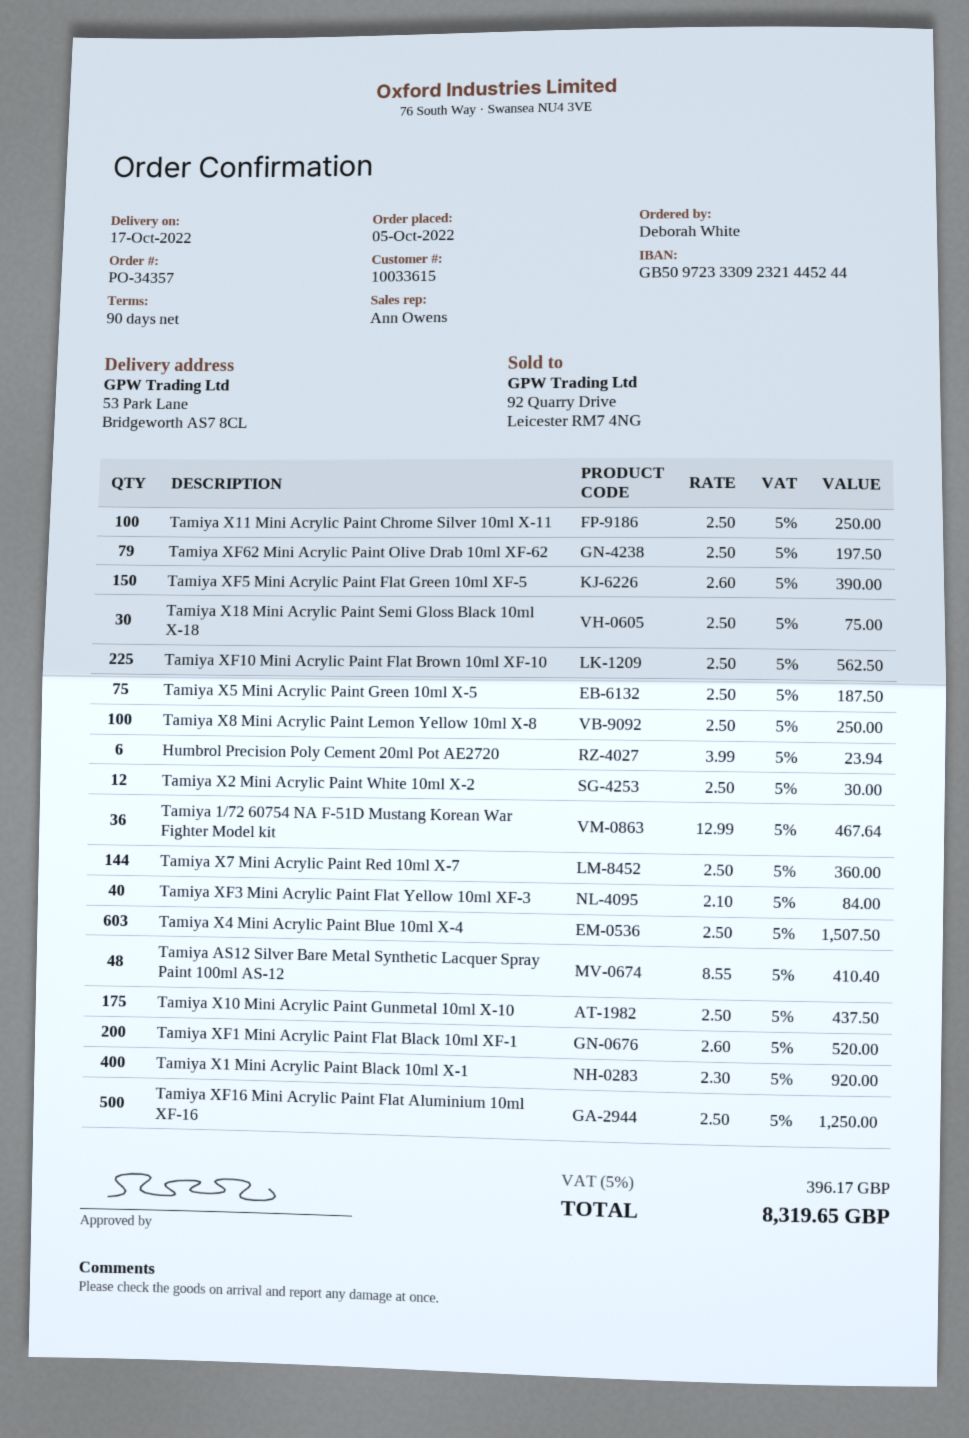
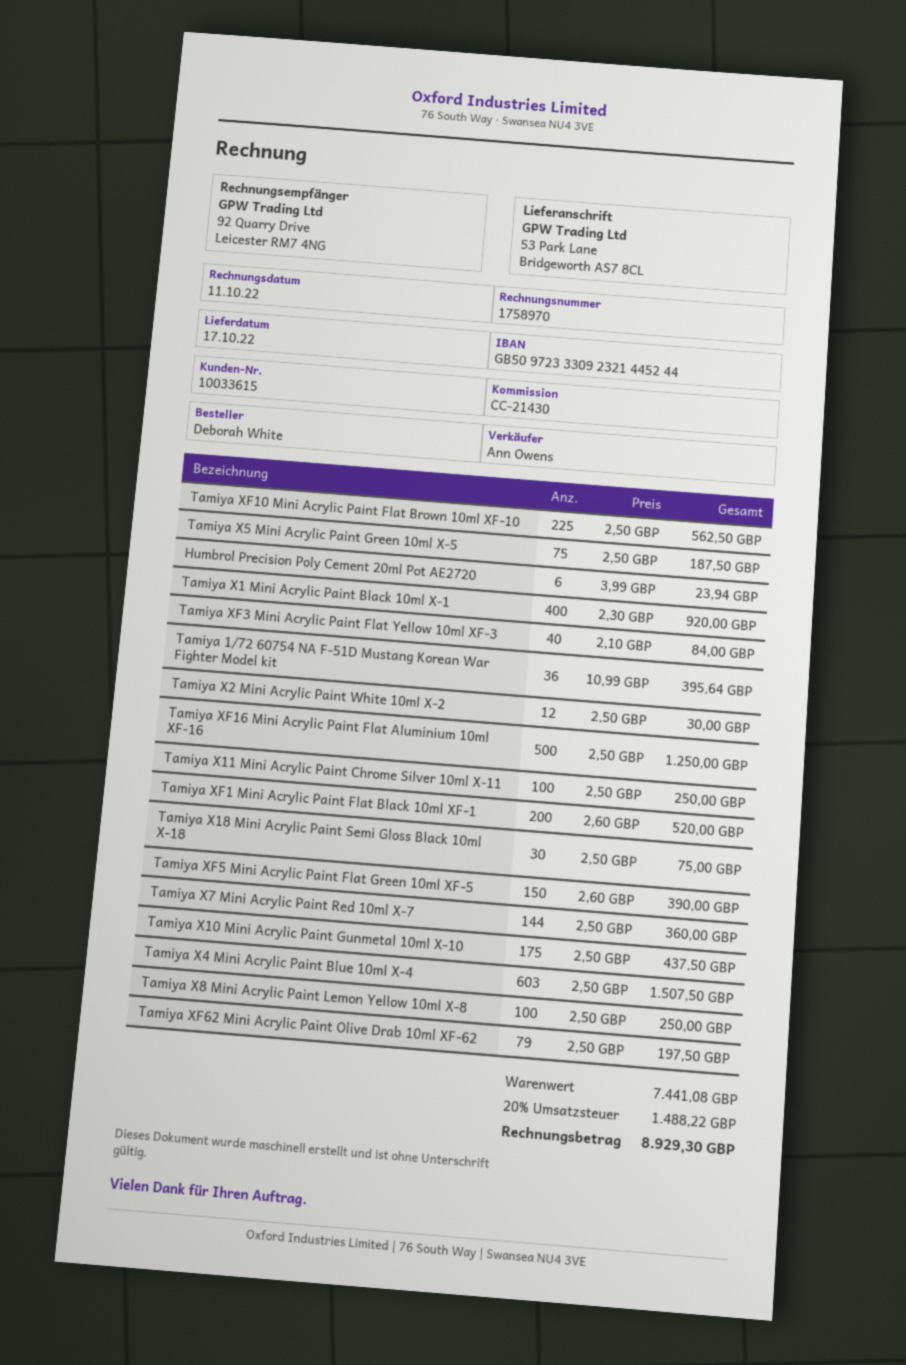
Tamiya 1/72 60754 NA F-51D Mustang Korean War Fighter Model kit: 36 x 12.99 = 467.64 -> 36 x 10.99 = 395.64
Tamiya AS12 Silver Bare Metal Synthetic Lacquer Spray Paint 100ml AS-12: 48 x 8.55 = 410.40 -> none
tax: 5% = 396.17 -> 20% = 1488.22
total: 8319.65 -> 8929.30

